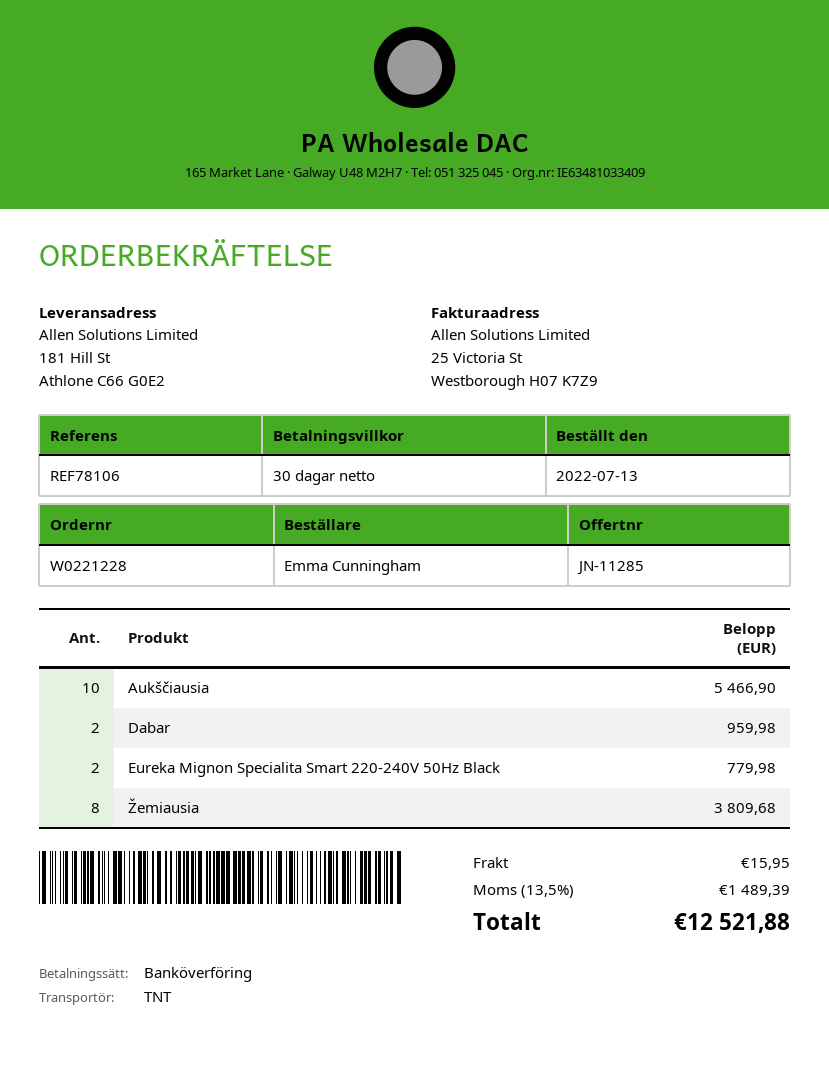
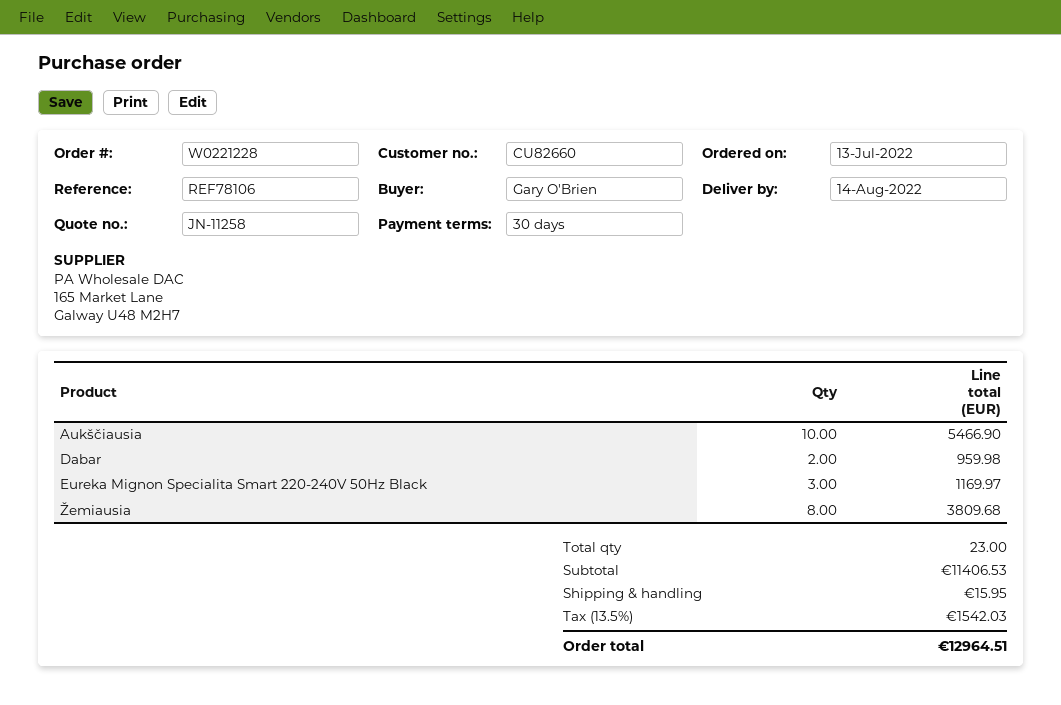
quote number: JN-11285 -> JN-11258
ordered by: Emma Cunningham -> Gary O'Brien
Eureka Mignon Specialita Smart 220-240V 50Hz Black: 2 for 779.98 -> 3 for 1169.97
tax: 13.5% = 1489.39 -> 13.5% = 1542.03
total: 12521.88 -> 12964.51

